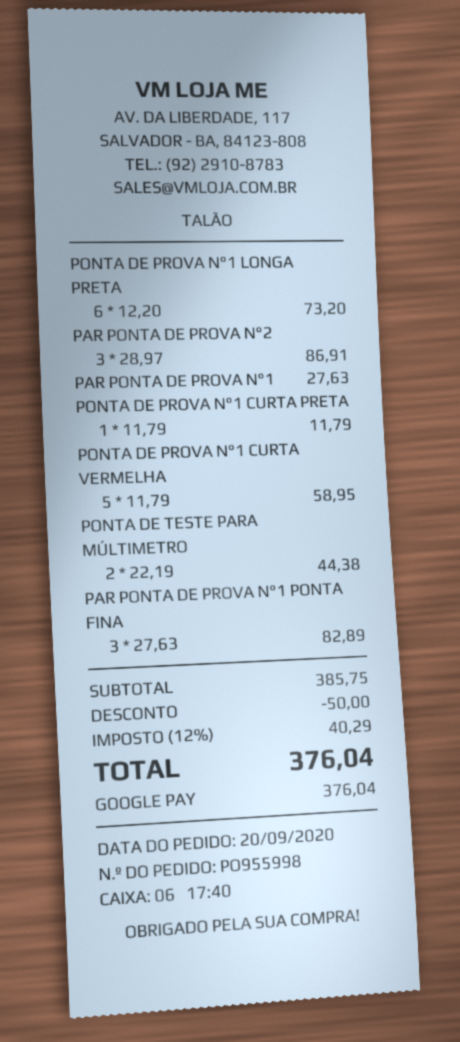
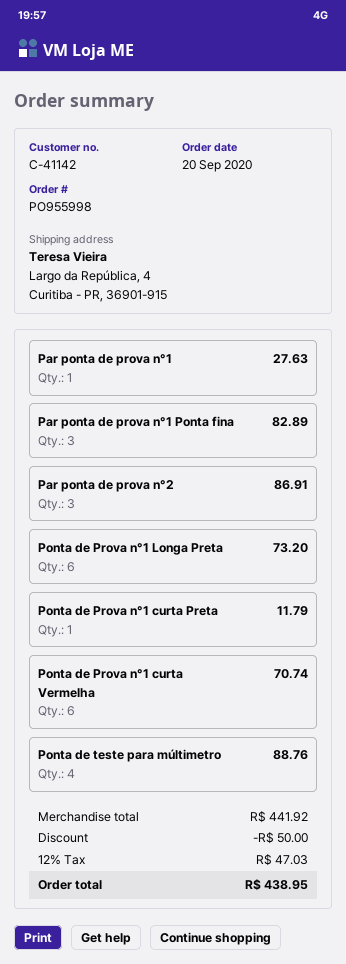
PONTA DE PROVA N°1 CURTA VERMELHA: 5 for 58.95 -> 6 for 70.74
PONTA DE TESTE PARA MÚLTIMETRO: 2 for 44.38 -> 4 for 88.76
subtotal: 385.75 -> 441.92
tax: 12% = 40.29 -> 12% = 47.03
total: 376.04 -> 438.95

